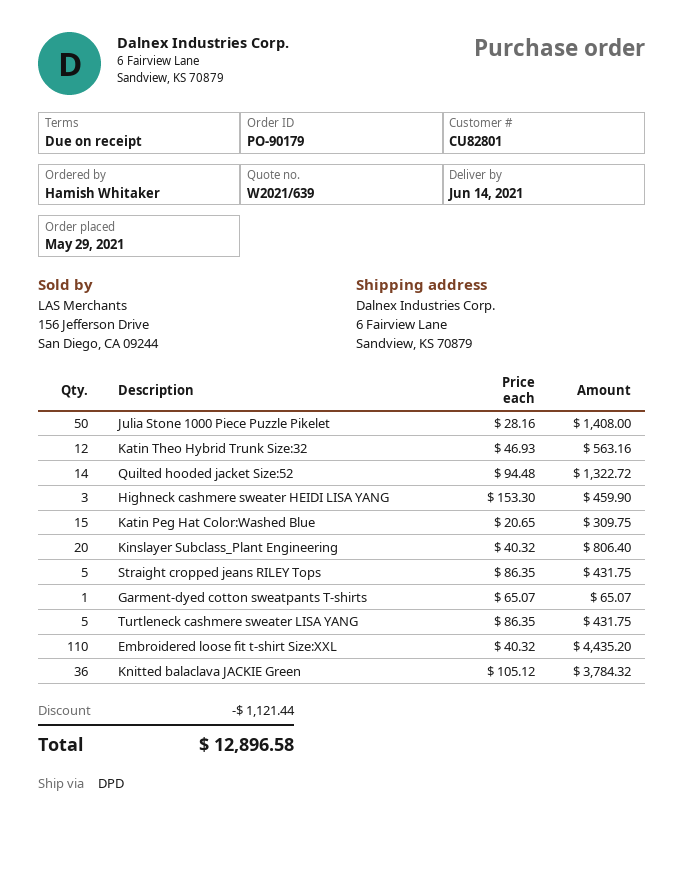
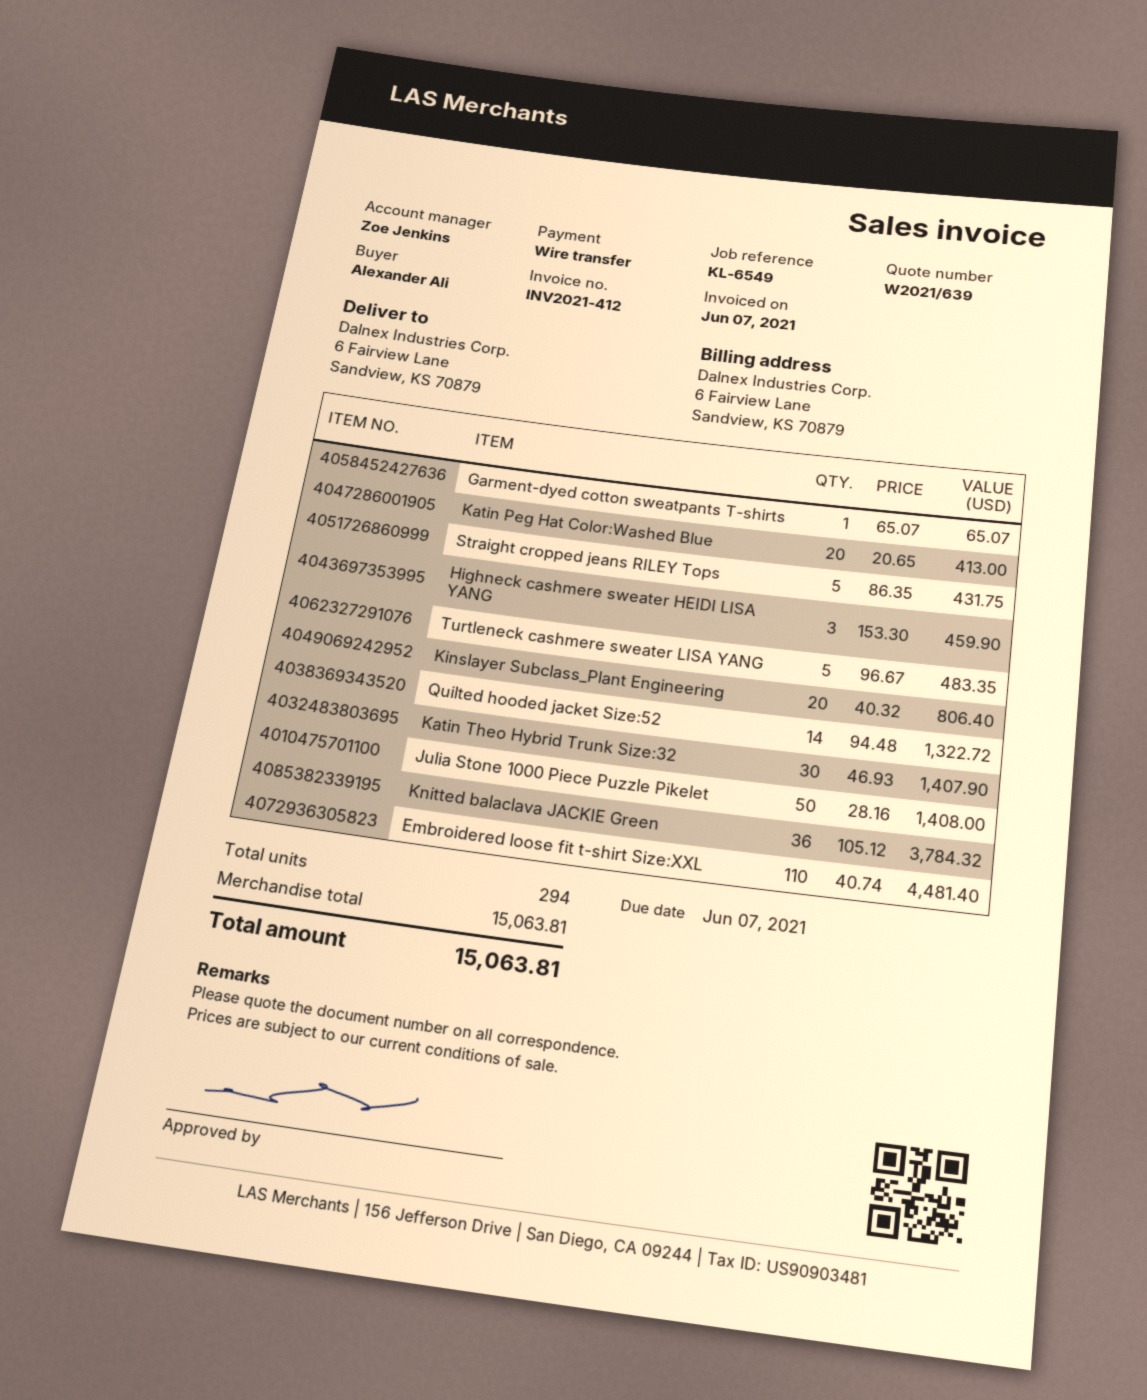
ordered by: Hamish Whitaker -> Alexander Ali
Katin Theo Hybrid Trunk Size:32: 12 x 46.93 = 563.16 -> 30 x 46.93 = 1407.90
Katin Peg Hat Color:Washed Blue: 15 x 20.65 = 309.75 -> 20 x 20.65 = 413.00
Turtleneck cashmere sweater LISA YANG: 5 x 86.35 = 431.75 -> 5 x 96.67 = 483.35
Embroidered loose fit t-shirt Size:XXL: 110 x 40.32 = 4435.20 -> 110 x 40.74 = 4481.40
discount: 1121.44 -> none
total: 12896.58 -> 15063.81

